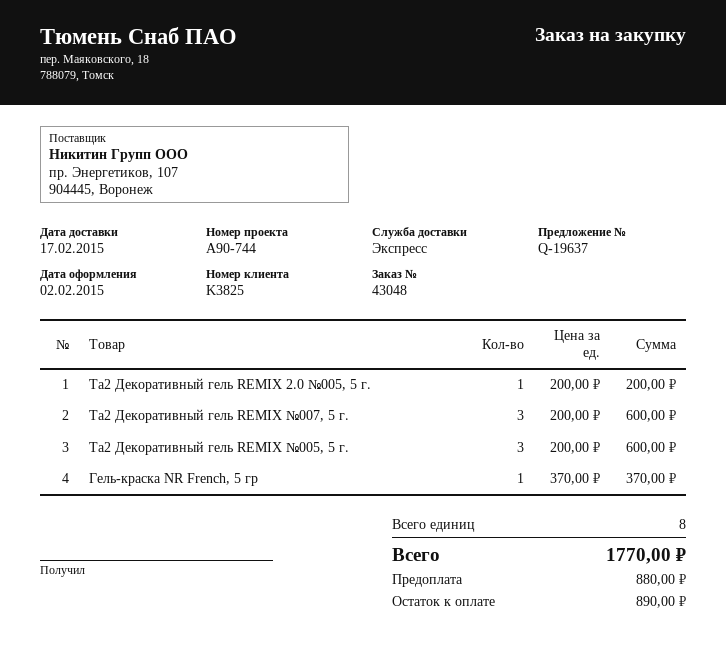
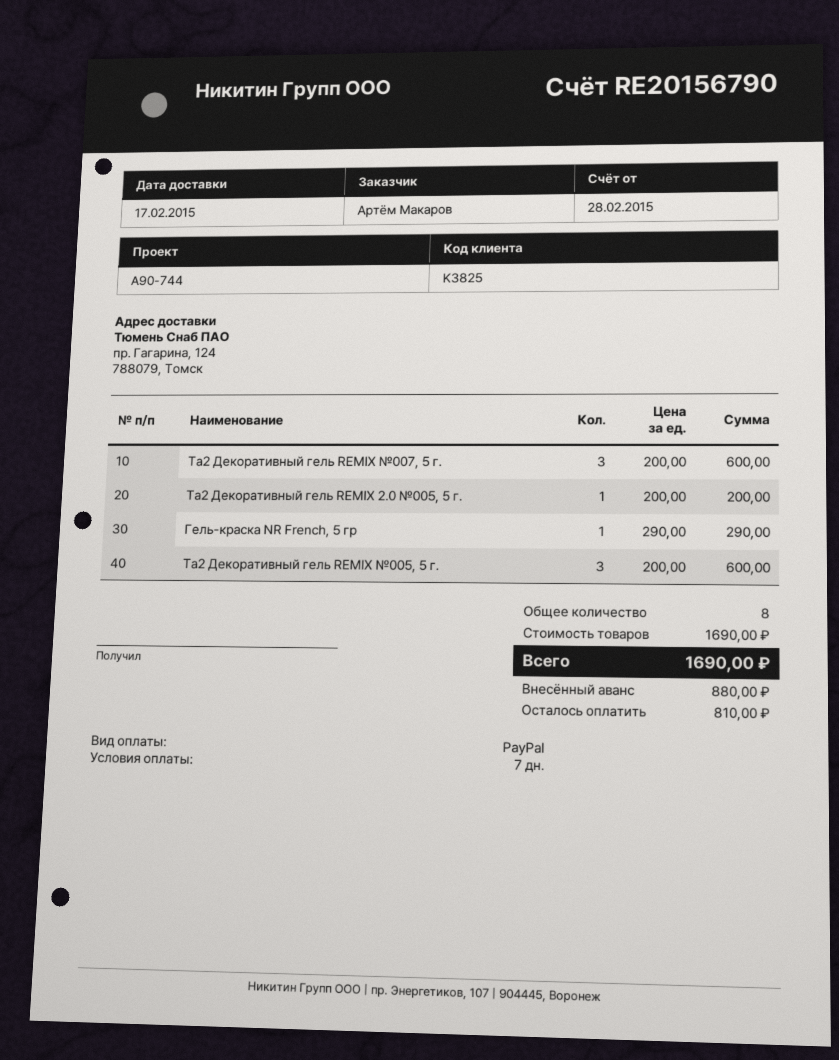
Гель-краска NR French, 5 гр: 1 x 370.00 = 370.00 -> 1 x 290.00 = 290.00
total: 1770.00 -> 1690.00
balance: 890.00 -> 810.00

